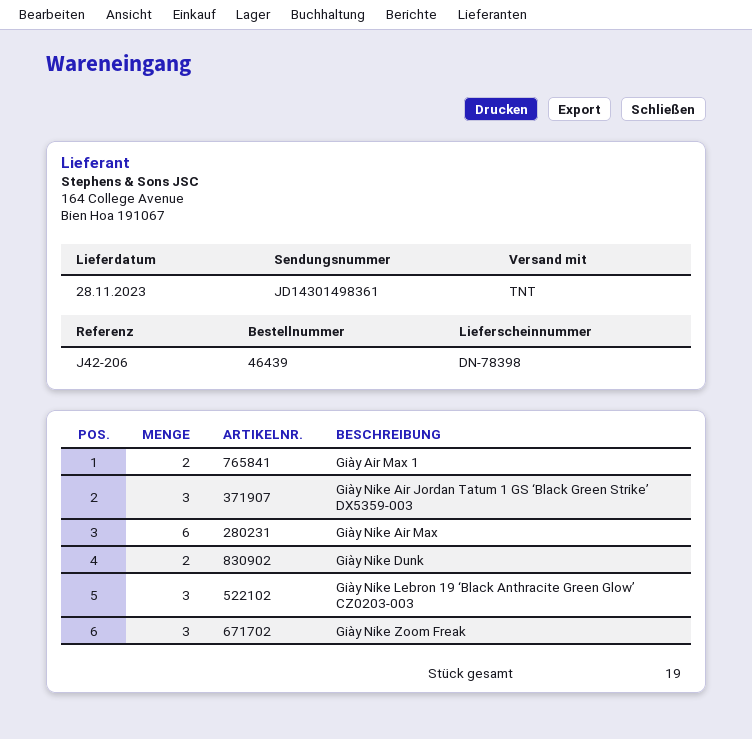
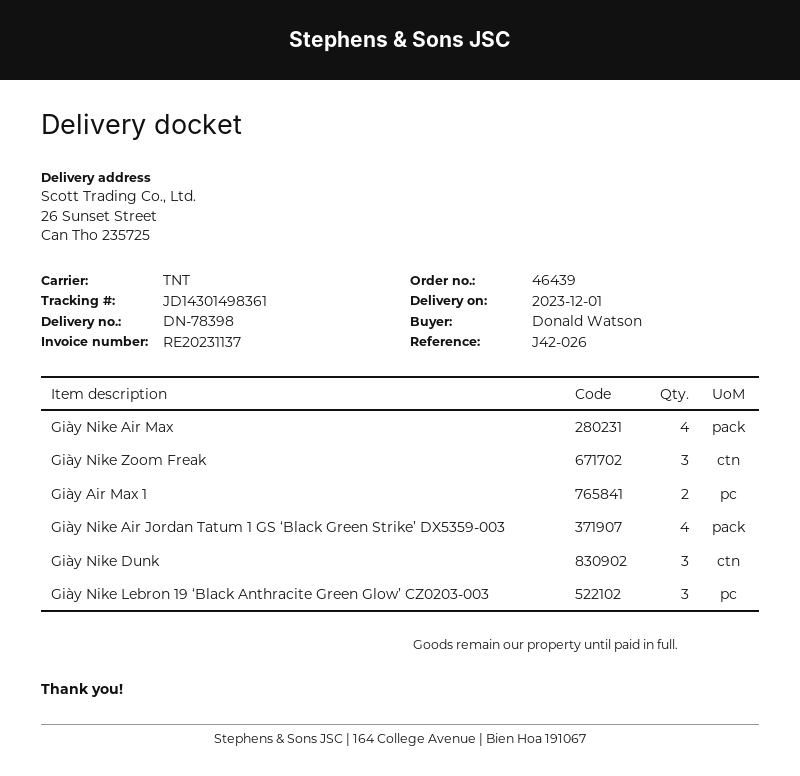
delivery date: 2023-11-28 -> 2023-12-01
reference: J42-206 -> J42-026
Giày Nike Air Jordan Tatum 1 GS ‘Black Green Strike’ DX5359-003: 3 -> 4
Giày Nike Air Max: 6 -> 4
Giày Nike Dunk: 2 -> 3

